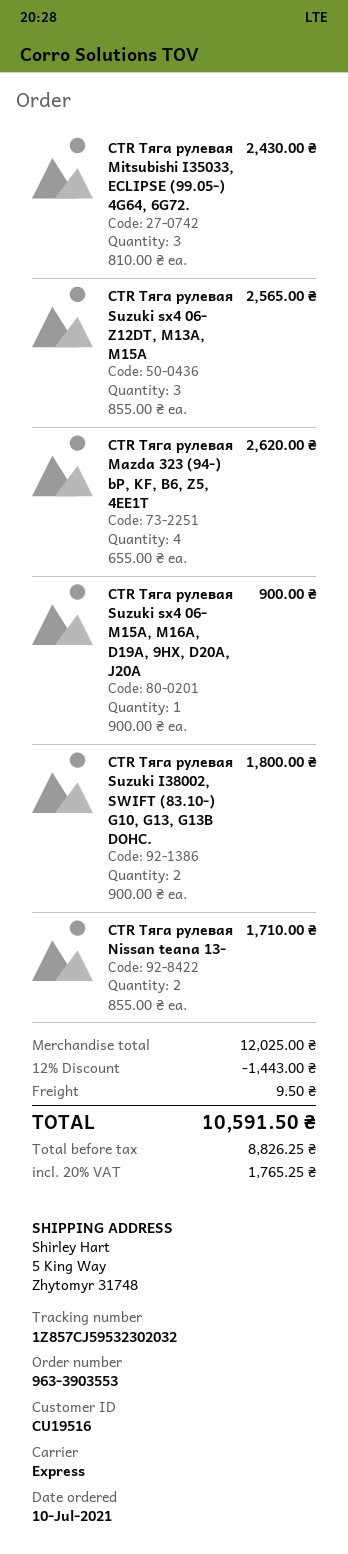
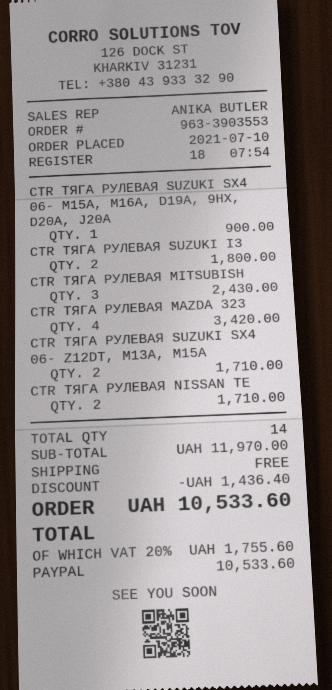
CTR Тяга рулевая Suzuki sx4 06- Z12DT, M13A, M15A: 3 for 2565.00 -> 2 for 1710.00
CTR Тяга рулевая Mazda 323 (94-) bP, KF, B6, Z5, 4EE1T: 4 for 2620.00 -> 4 for 3420.00
subtotal: 12025.00 -> 11970.00
discount: 1443.00 -> 1436.40
shipping: 9.50 -> 0.00
tax: 20% = 1765.25 -> 20% = 1755.60
total: 10591.50 -> 10533.60

